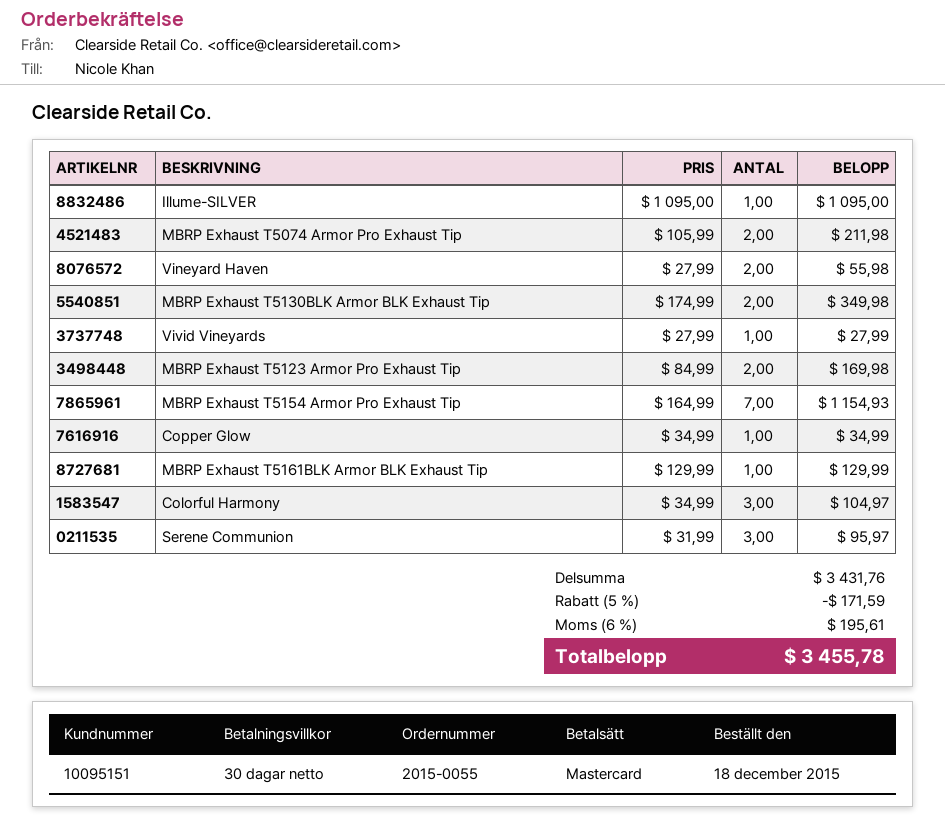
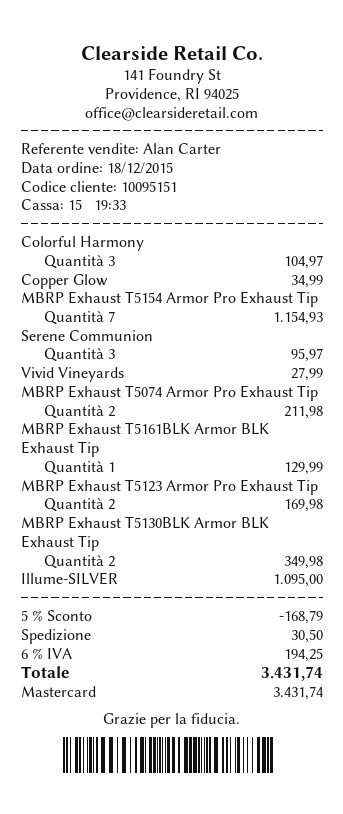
Vineyard Haven: 2 for 55.98 -> none
discount: 5% = 171.59 -> 5% = 168.79
shipping: none -> 30.50
tax: 6% = 195.61 -> 6% = 194.25
total: 3455.78 -> 3431.74

